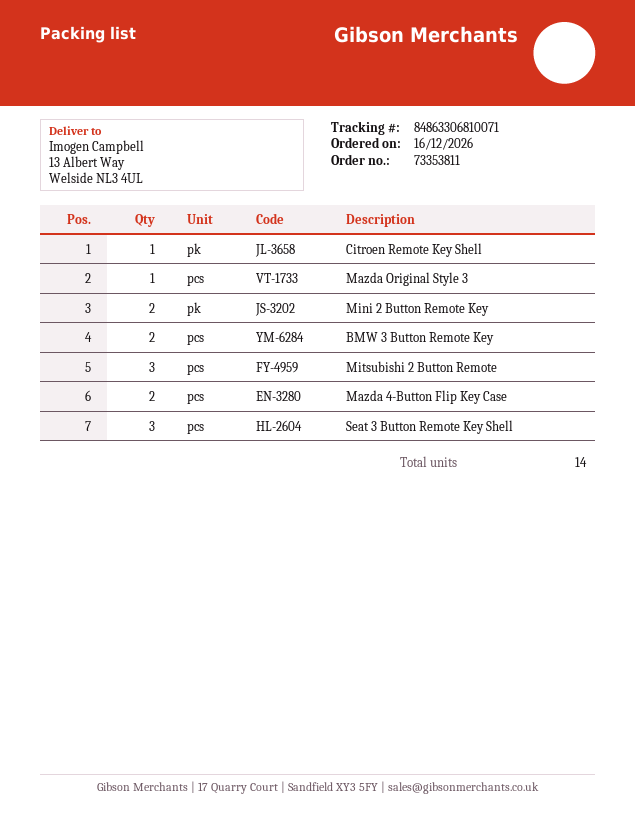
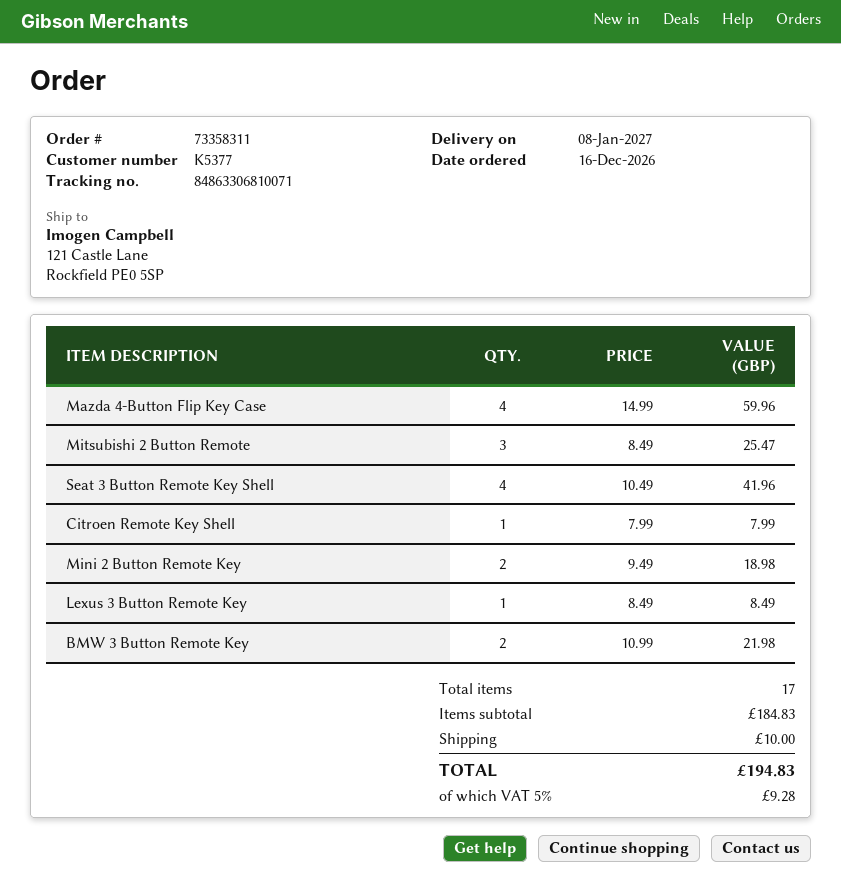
order number: 73353811 -> 73358311
ship to: 13 Albert Way, Welside NL3 4UL -> 121 Castle Lane, Rockfield PE0 5SP
Mazda Original Style 3: 1 -> none
Mazda 4-Button Flip Key Case: 2 -> 4
Seat 3 Button Remote Key Shell: 3 -> 4
Lexus 3 Button Remote Key: none -> 1
total quantity: 14 -> 17

